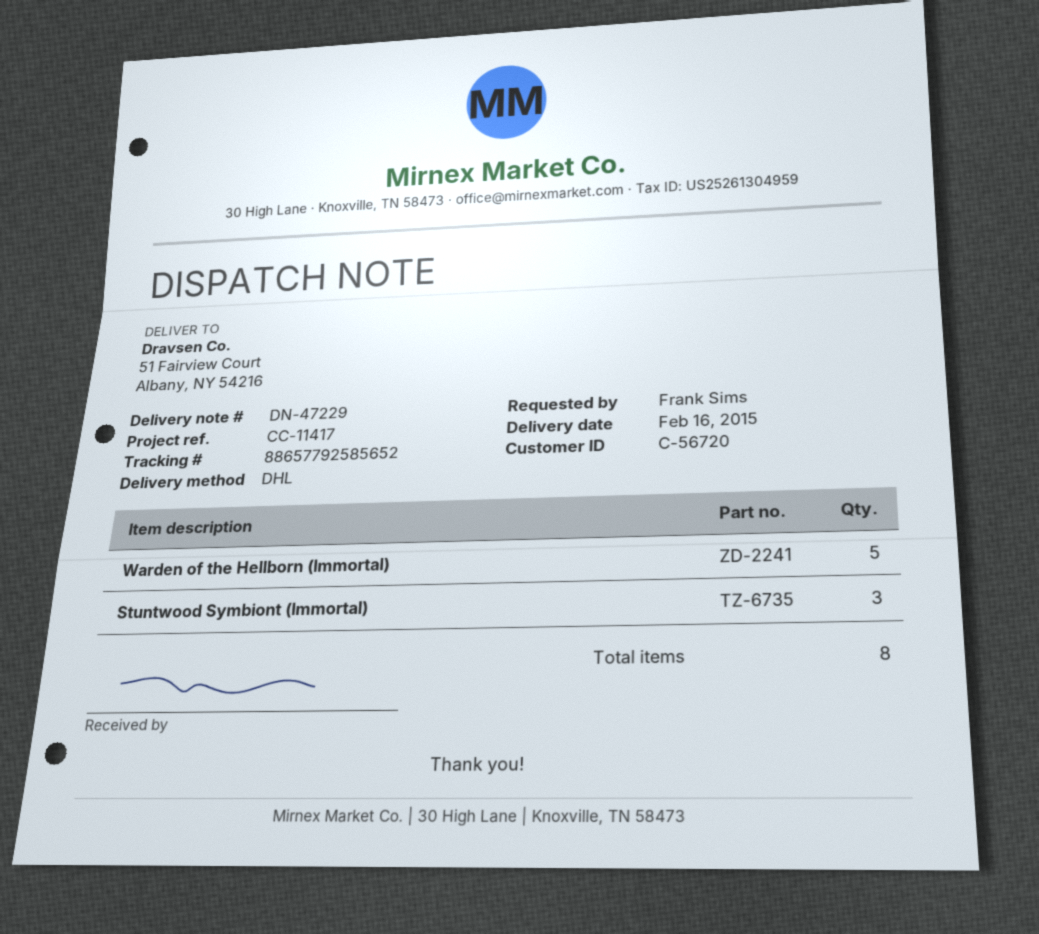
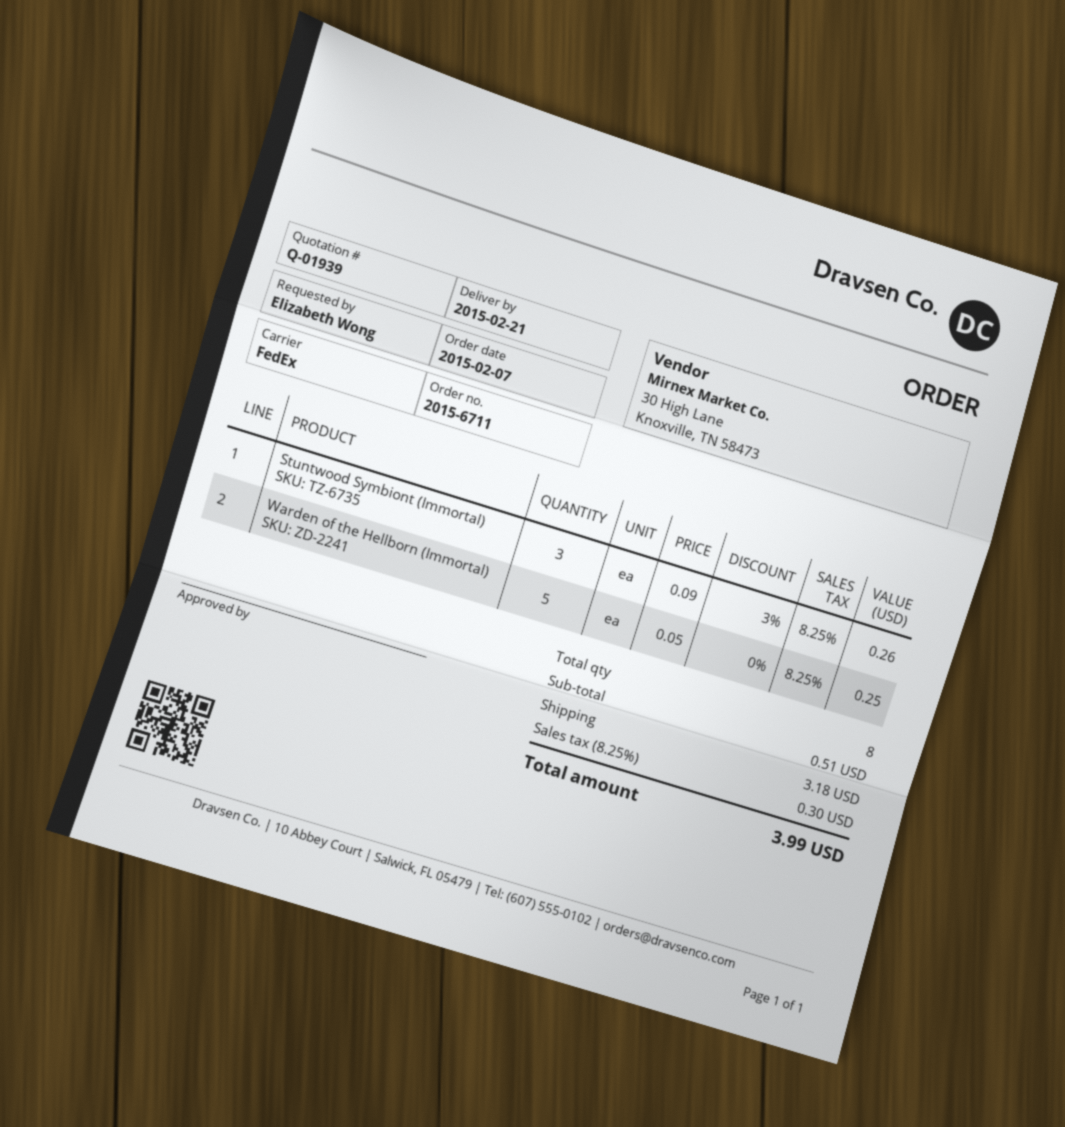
delivery date: 2015-02-16 -> 2015-02-21
ordered by: Frank Sims -> Elizabeth Wong
shipping method: DHL -> FedEx

